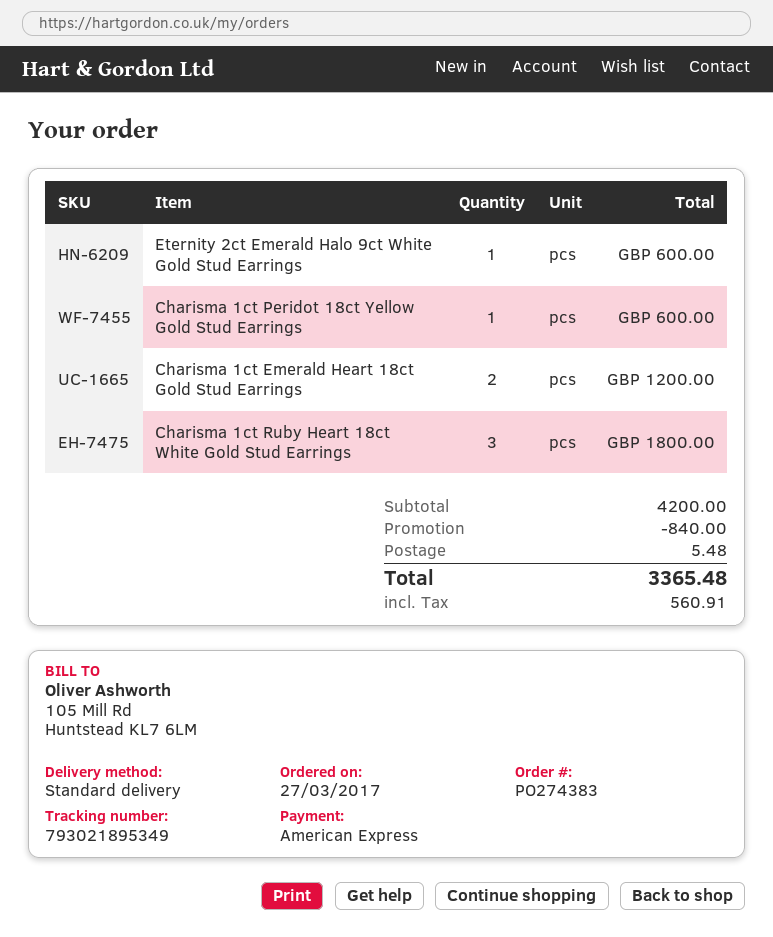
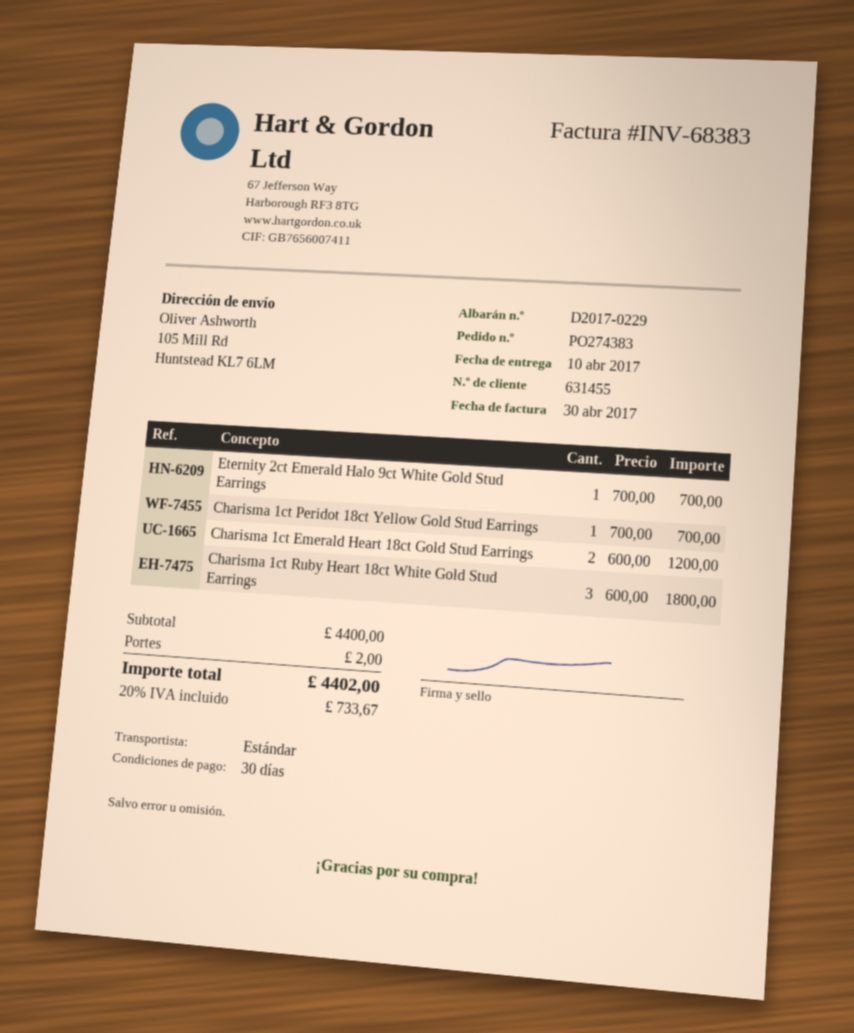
Eternity 2ct Emerald Halo 9ct White Gold Stud Earrings: 1 for 600.00 -> 1 for 700.00
Charisma 1ct Peridot 18ct Yellow Gold Stud Earrings: 1 for 600.00 -> 1 for 700.00
subtotal: 4200.00 -> 4400.00
discount: 840.00 -> none
shipping: 5.48 -> 2.00
tax: 560.91 -> 733.67
total: 3365.48 -> 4402.00

